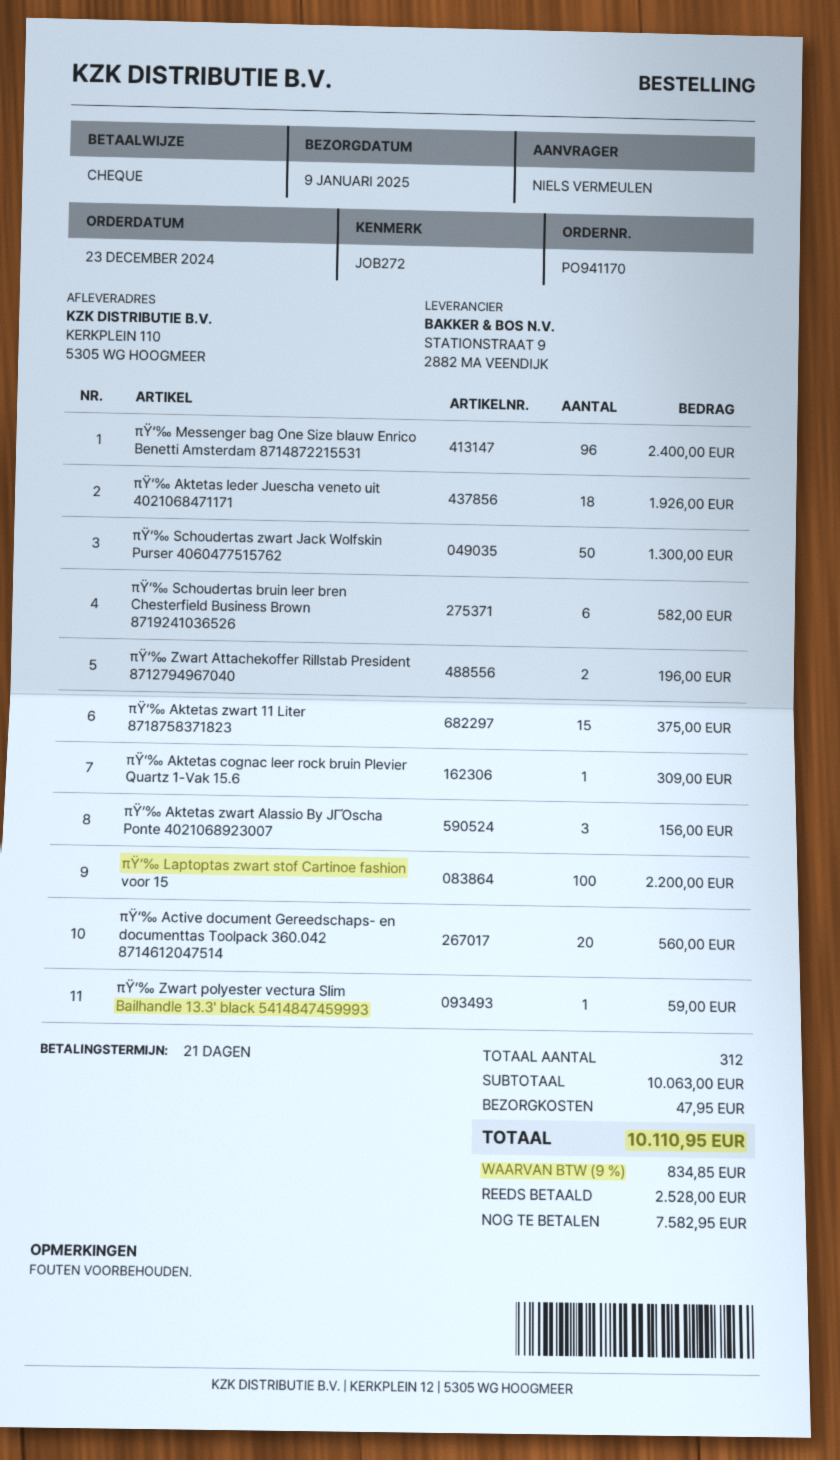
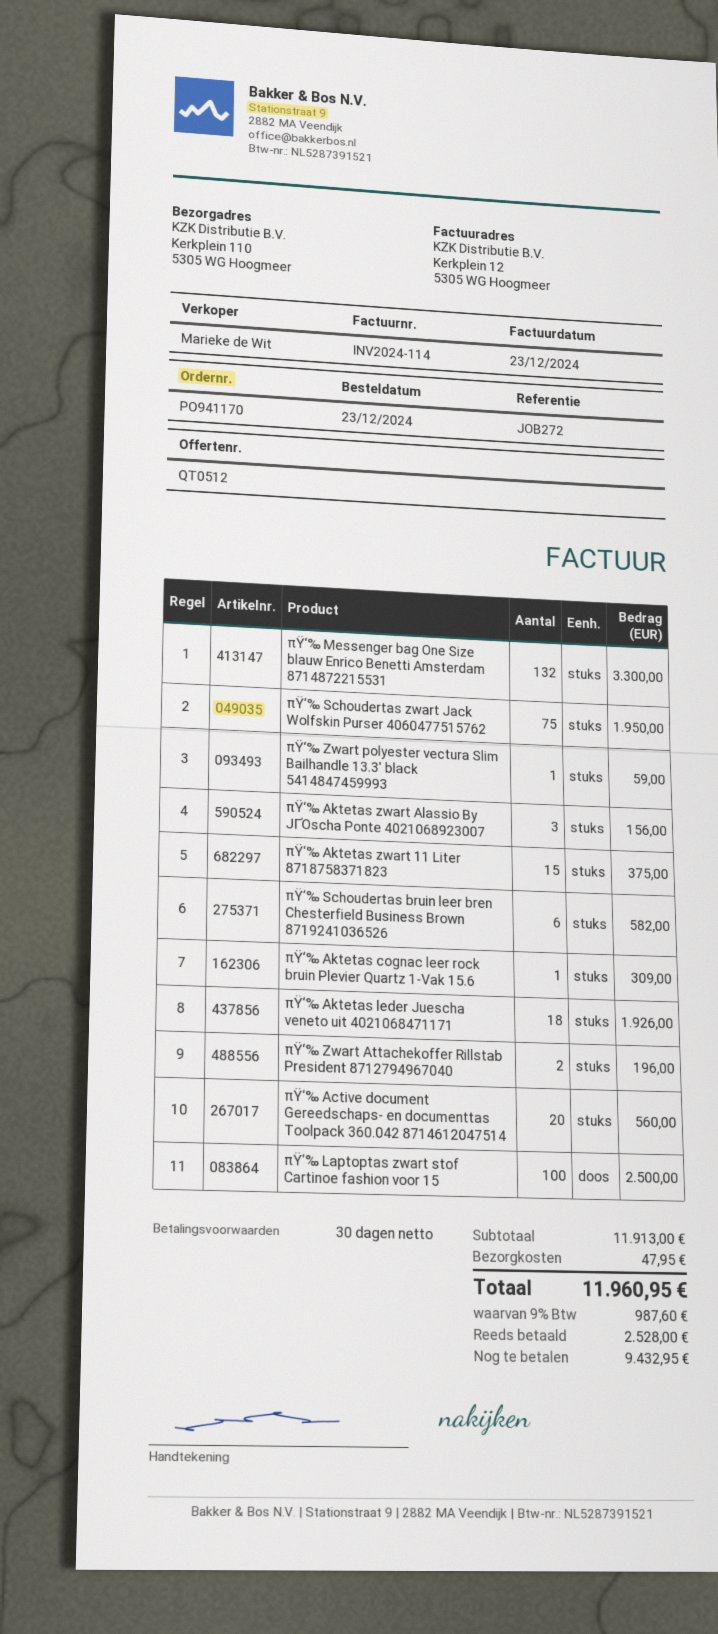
payment terms: 21 days -> 30 days
πŸ‘‰ Messenger bag One Size blauw Enrico Benetti Amsterdam 8714872215531: 96 for 2400.00 -> 132 for 3300.00
πŸ‘‰ Schoudertas zwart Jack Wolfskin Purser 4060477515762: 50 for 1300.00 -> 75 for 1950.00
πŸ‘‰ Laptoptas zwart stof Cartinoe fashion voor 15: 100 for 2200.00 -> 100 for 2500.00
subtotal: 10063.00 -> 11913.00
tax: 9% = 834.85 -> 9% = 987.60
total: 10110.95 -> 11960.95
balance: 7582.95 -> 9432.95

